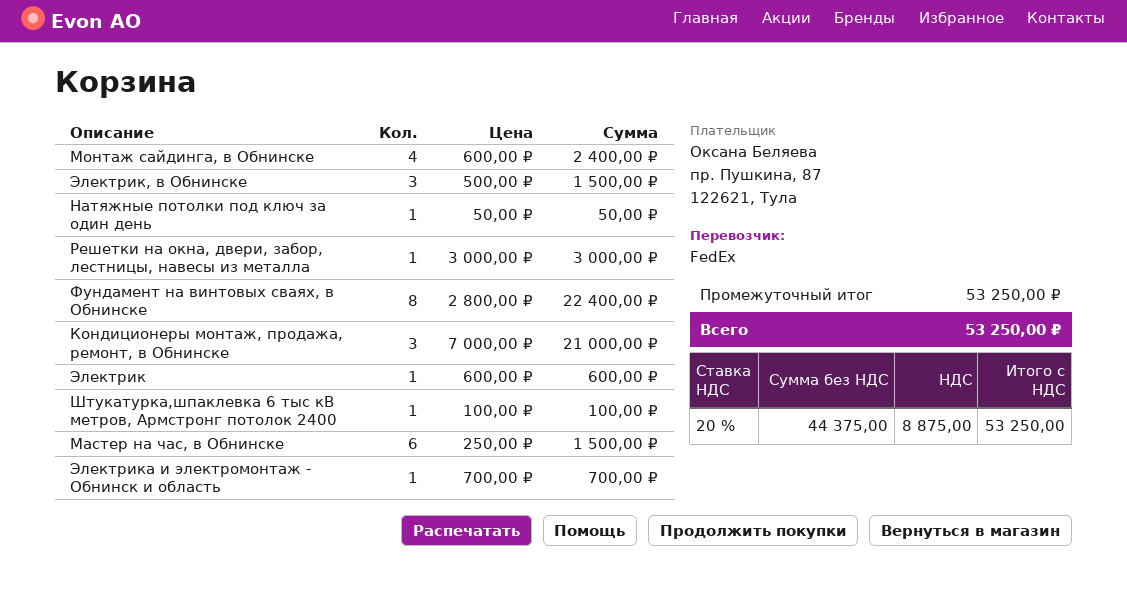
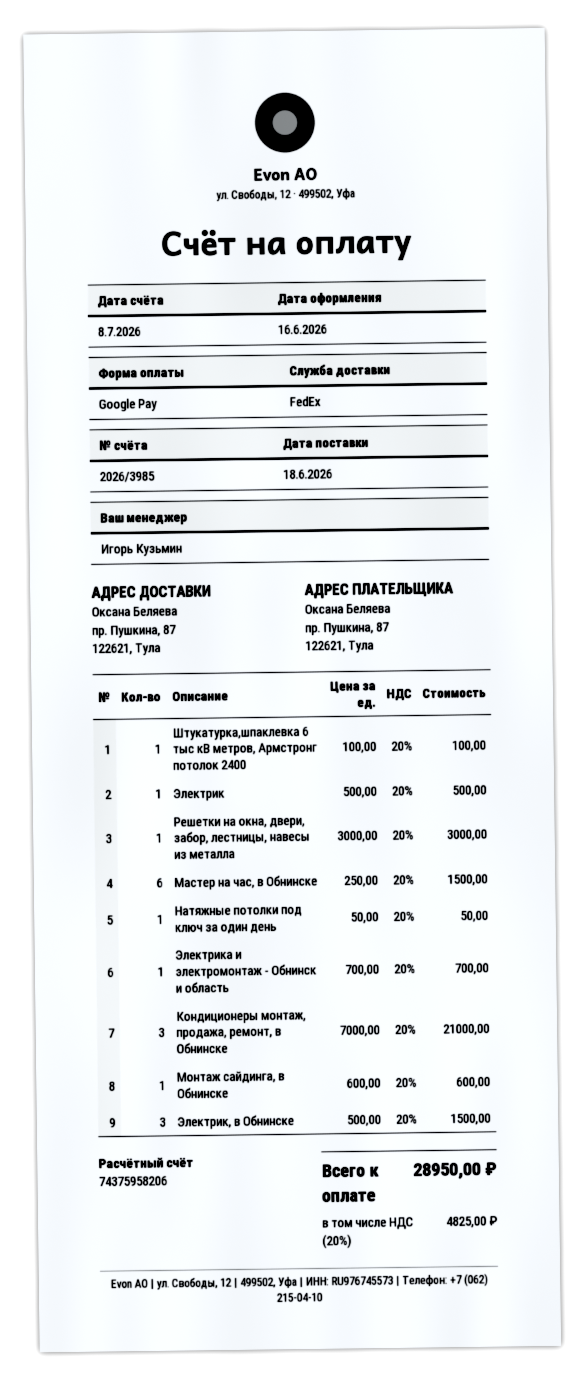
Монтаж сайдинга, в Обнинске: 4 x 600.00 = 2400.00 -> 1 x 600.00 = 600.00
Фундамент на винтовых сваях, в Обнинске: 8 x 2800.00 = 22400.00 -> none
Электрик: 1 x 600.00 = 600.00 -> 1 x 500.00 = 500.00
tax: 20% = 8875.00 -> 20% = 4825.00
total: 53250.00 -> 28950.00

